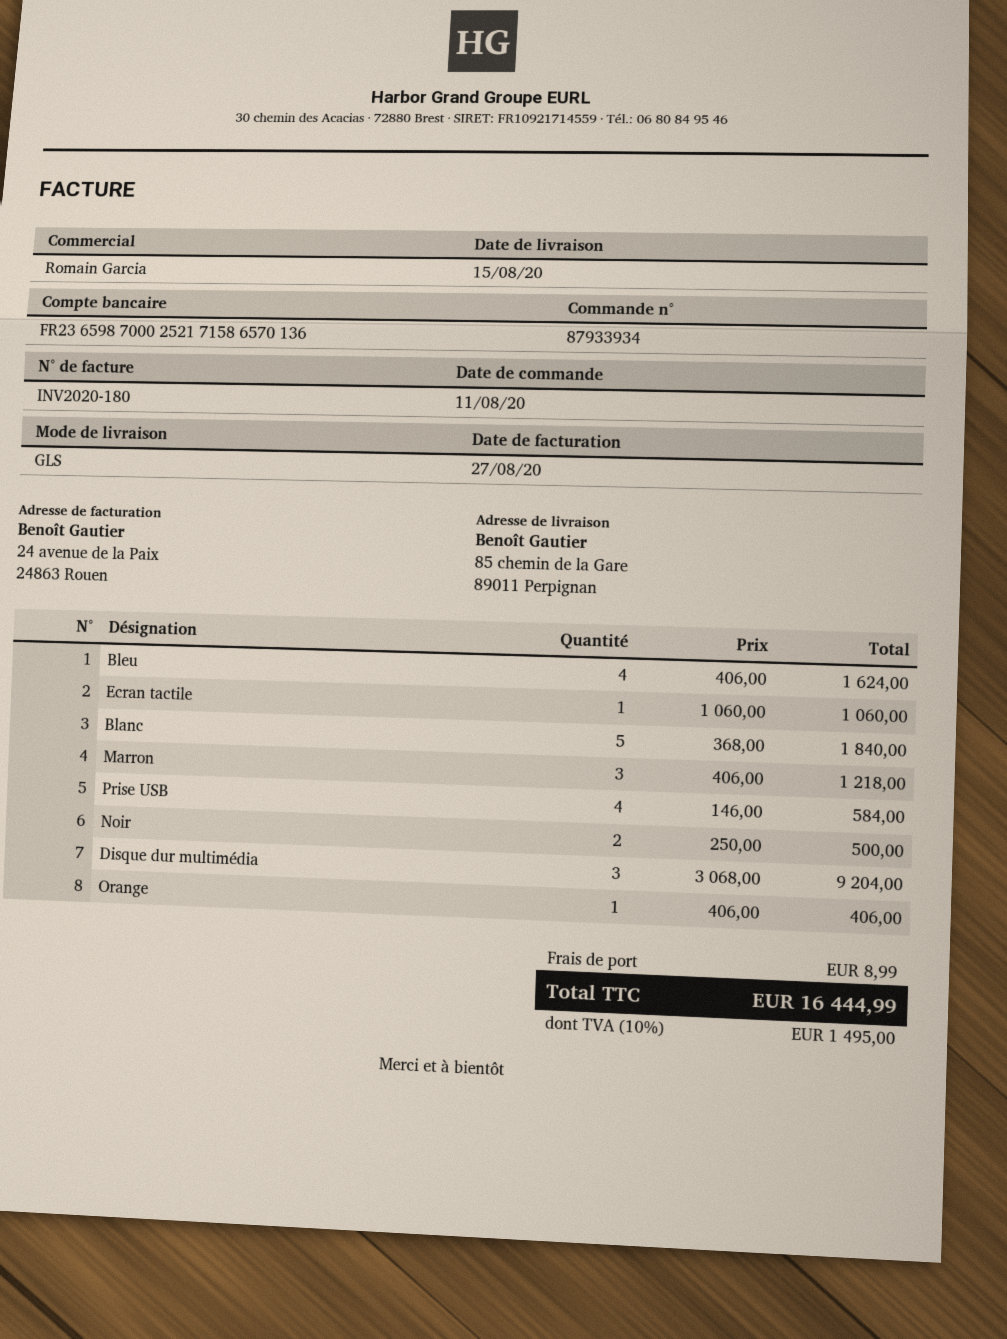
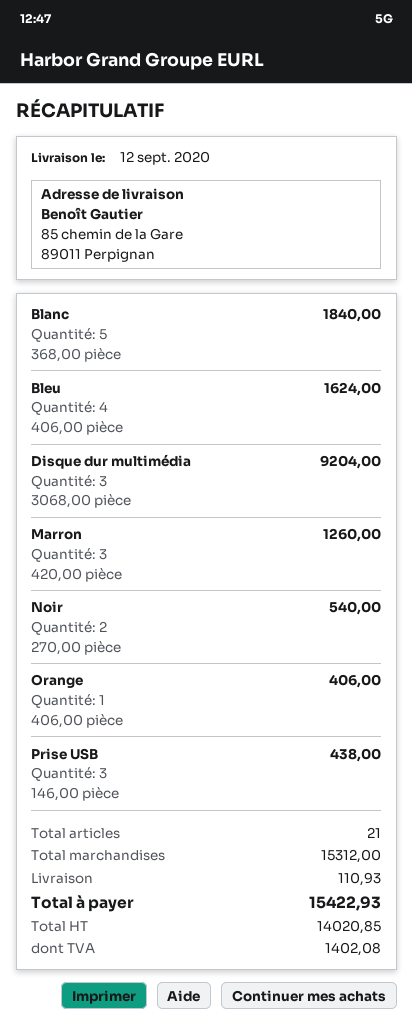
delivery date: 2020-08-15 -> 2020-09-12
Ecran tactile: 1 x 1060.00 = 1060.00 -> none
Marron: 3 x 406.00 = 1218.00 -> 3 x 420.00 = 1260.00
Prise USB: 4 x 146.00 = 584.00 -> 3 x 146.00 = 438.00
Noir: 2 x 250.00 = 500.00 -> 2 x 270.00 = 540.00
shipping: 8.99 -> 110.93
tax: 1495.00 -> 1402.08
total: 16444.99 -> 15422.93

